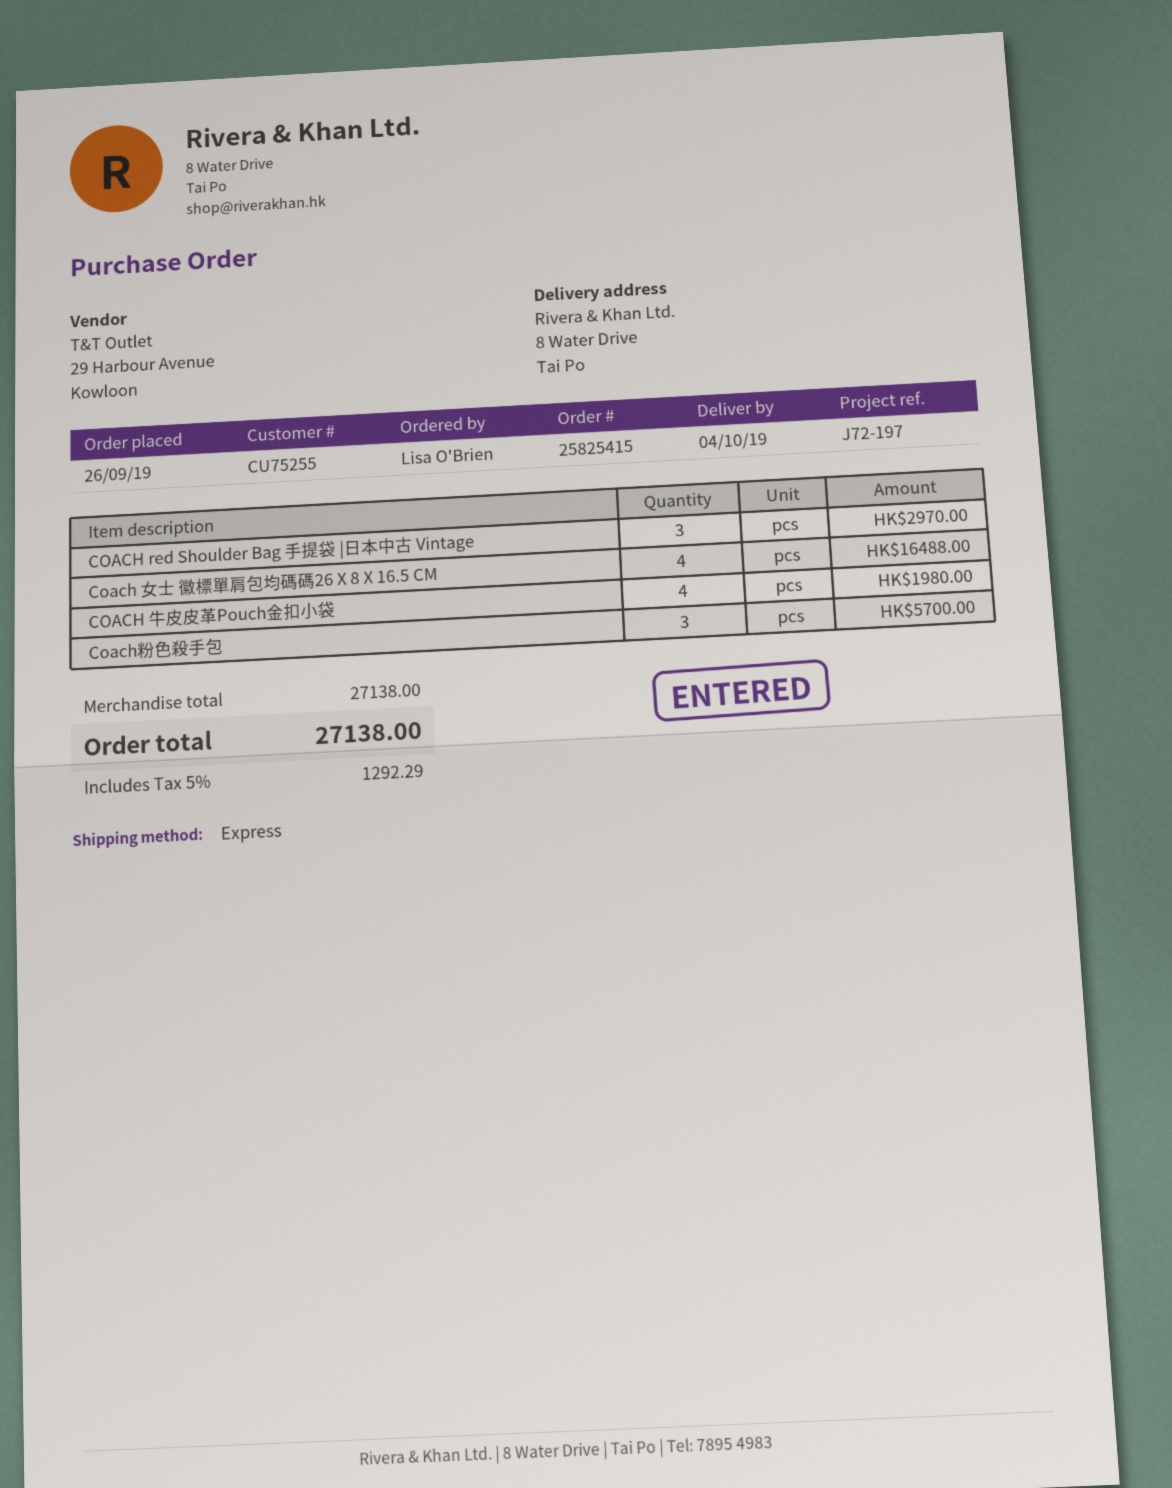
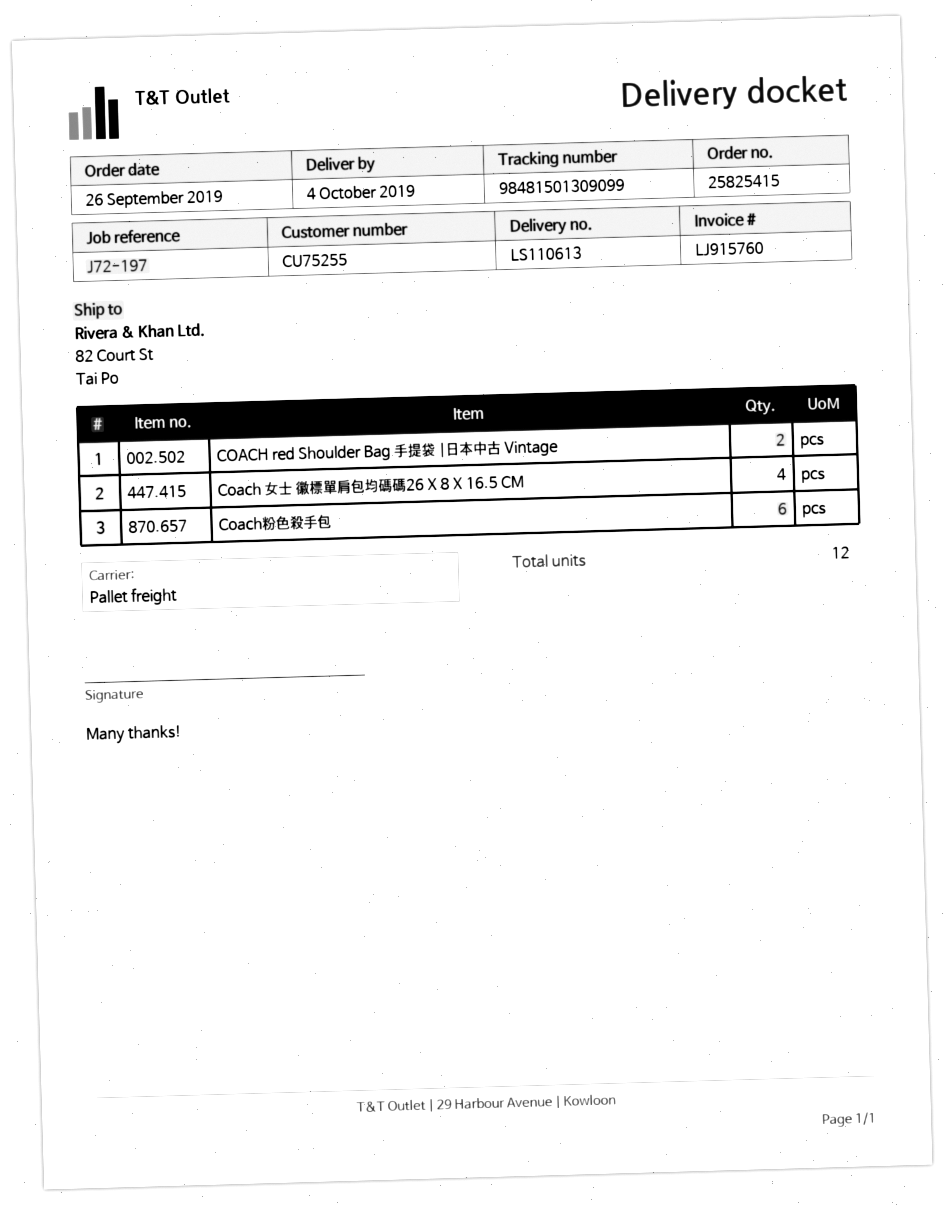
shipping method: express -> pallet freight
ship to: 8 Water Drive, Tai Po -> 82 Court St, Tai Po
COACH red Shoulder Bag 手提袋 |日本中古 Vintage: 3 -> 2
COACH 牛皮皮革Pouch金扣小袋: 4 -> none
Coach粉色殺手包: 3 -> 6

